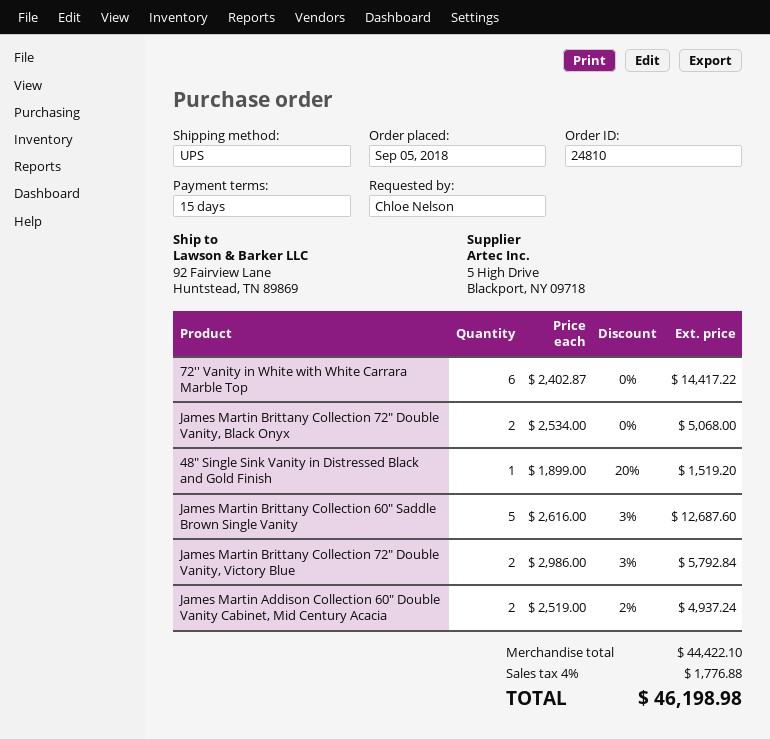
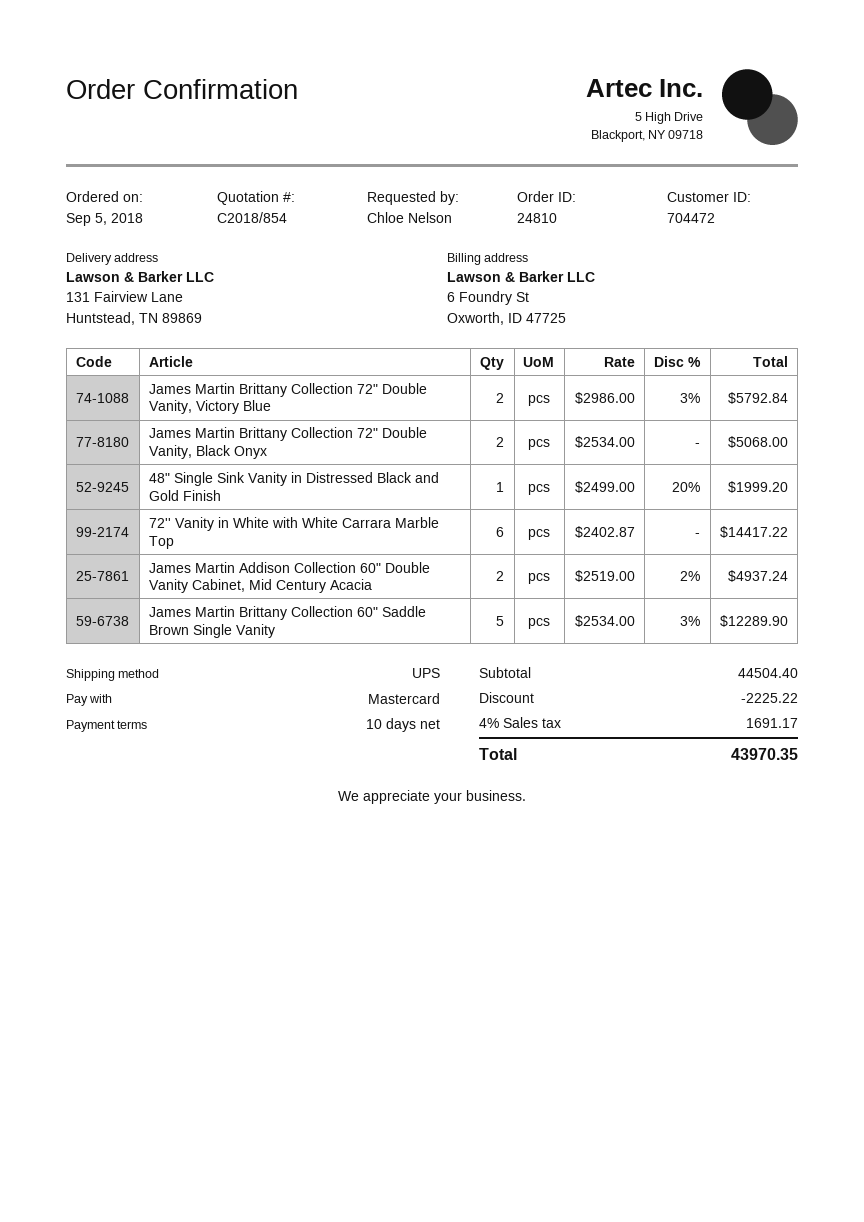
payment terms: 15 days -> 10 days
ship to: 92 Fairview Lane, Huntstead, TN 89869 -> 131 Fairview Lane, Huntstead, TN 89869
48" Single Sink Vanity in Distressed Black and Gold Finish: 1 x 1899.00 - 20% = 1519.20 -> 1 x 2499.00 - 20% = 1999.20
James Martin Brittany Collection 60" Saddle Brown Single Vanity: 5 x 2616.00 - 3% = 12687.60 -> 5 x 2534.00 - 3% = 12289.90
subtotal: 44422.10 -> 44504.40
discount: none -> 2225.22
tax: 4% = 1776.88 -> 4% = 1691.17
total: 46198.98 -> 43970.35

